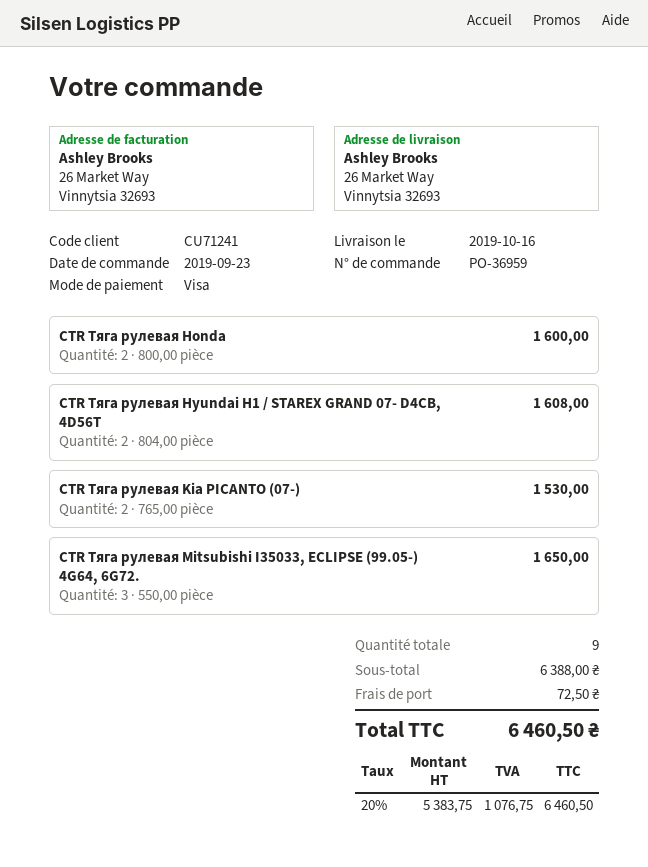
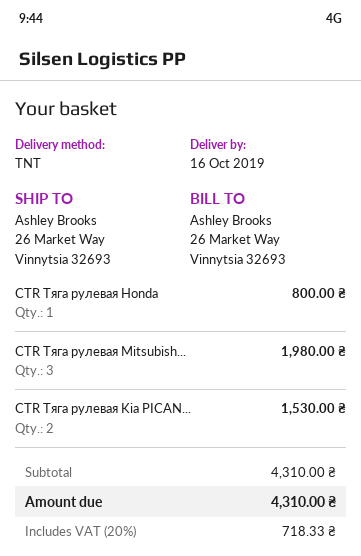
CTR Тяга рулевая Honda: 2 for 1600.00 -> 1 for 800.00
CTR Тяга рулевая Hyundai H1 / STAREX GRAND 07- D4CB, 4D56T: 2 for 1608.00 -> none
CTR Тяга рулевая Mitsubishi I35033, ECLIPSE (99.05-) 4G64, 6G72.: 3 for 1650.00 -> 3 for 1980.00
subtotal: 6388.00 -> 4310.00
shipping: 72.50 -> none
tax: 20% = 1076.75 -> 20% = 718.33
total: 6460.50 -> 4310.00

